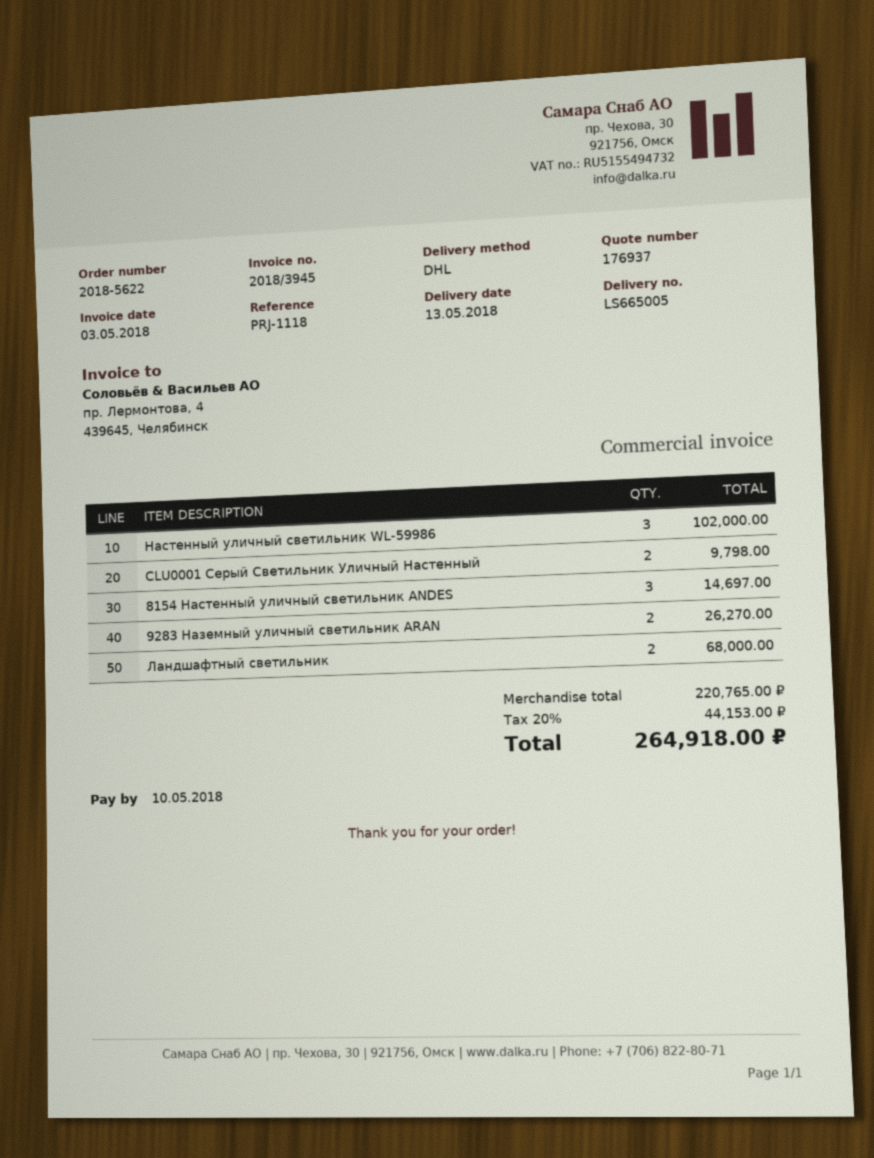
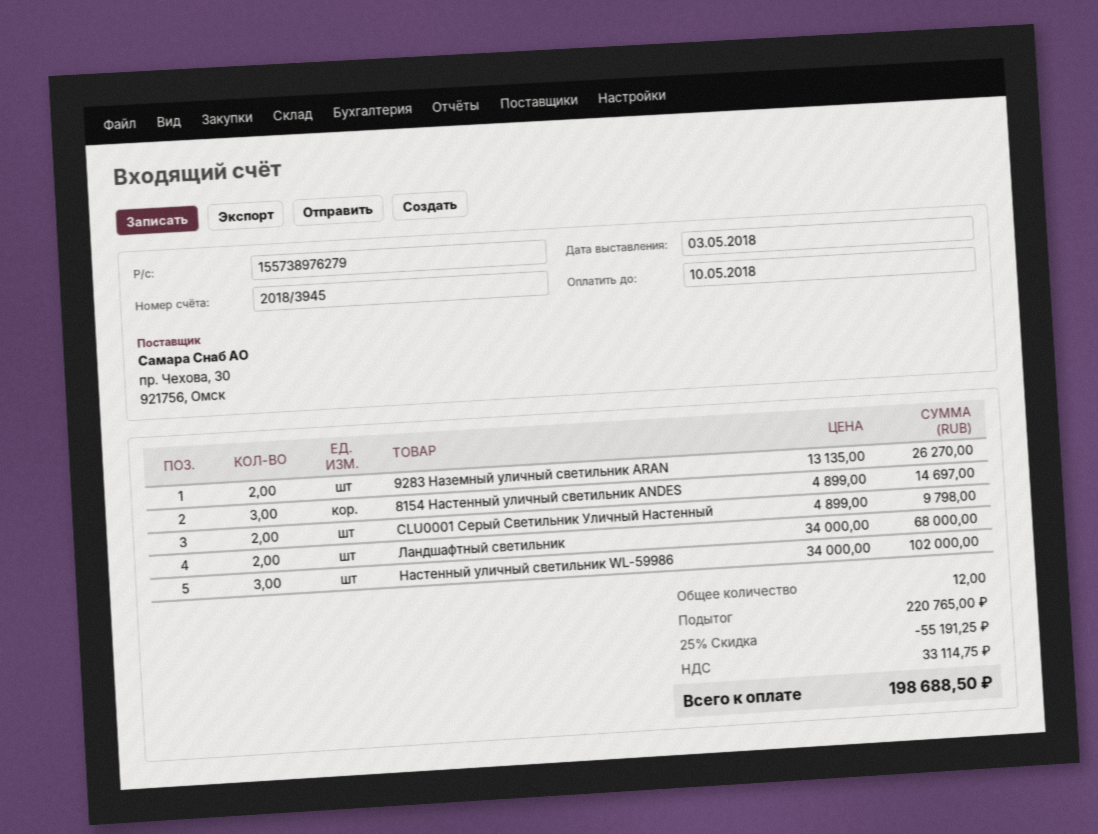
discount: none -> 25% = 55191.25
tax: 44153.00 -> 33114.75
total: 264918.00 -> 198688.50

